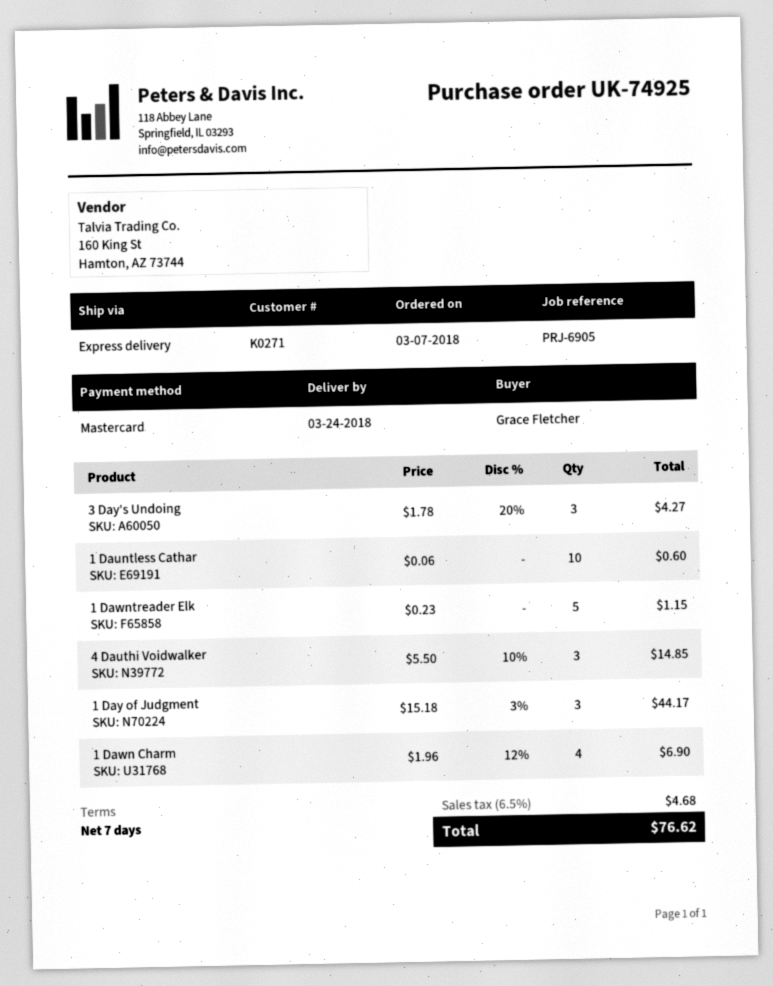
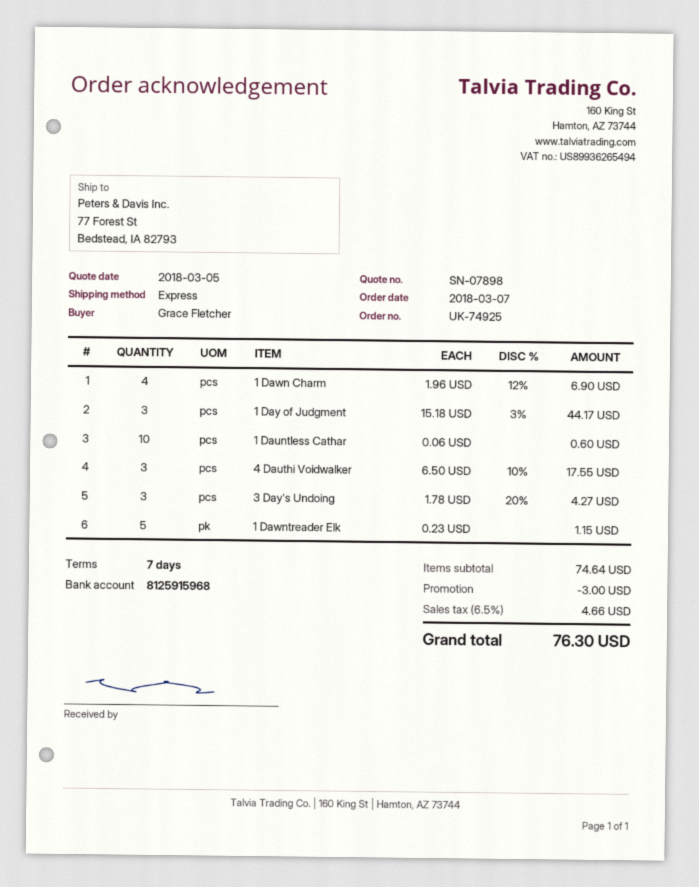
4 Dauthi Voidwalker: 3 x 5.50 - 10% = 14.85 -> 3 x 6.50 - 10% = 17.55
discount: none -> 3.00
tax: 6.5% = 4.68 -> 6.5% = 4.66
total: 76.62 -> 76.30

